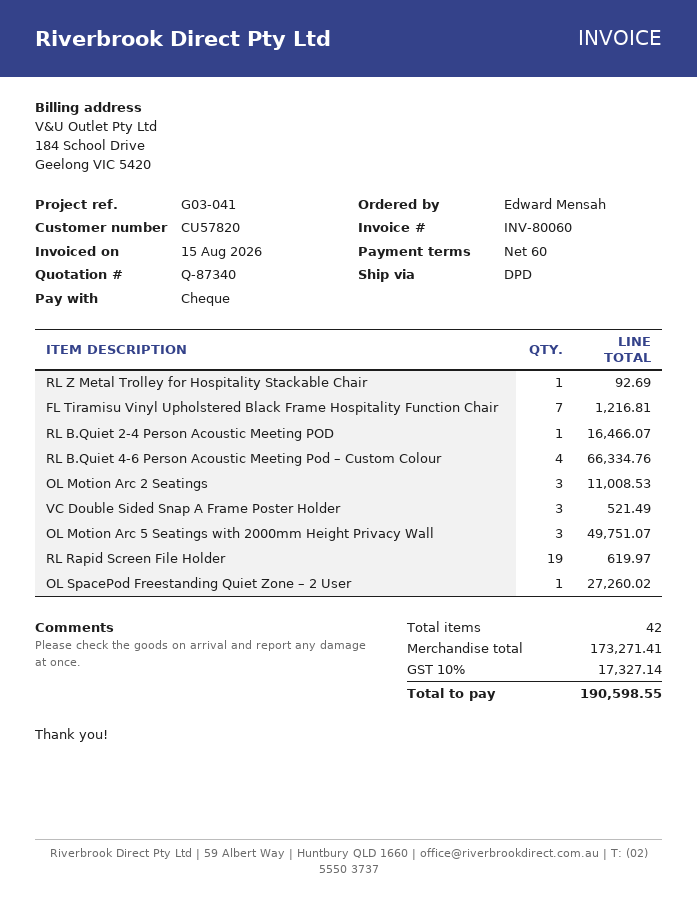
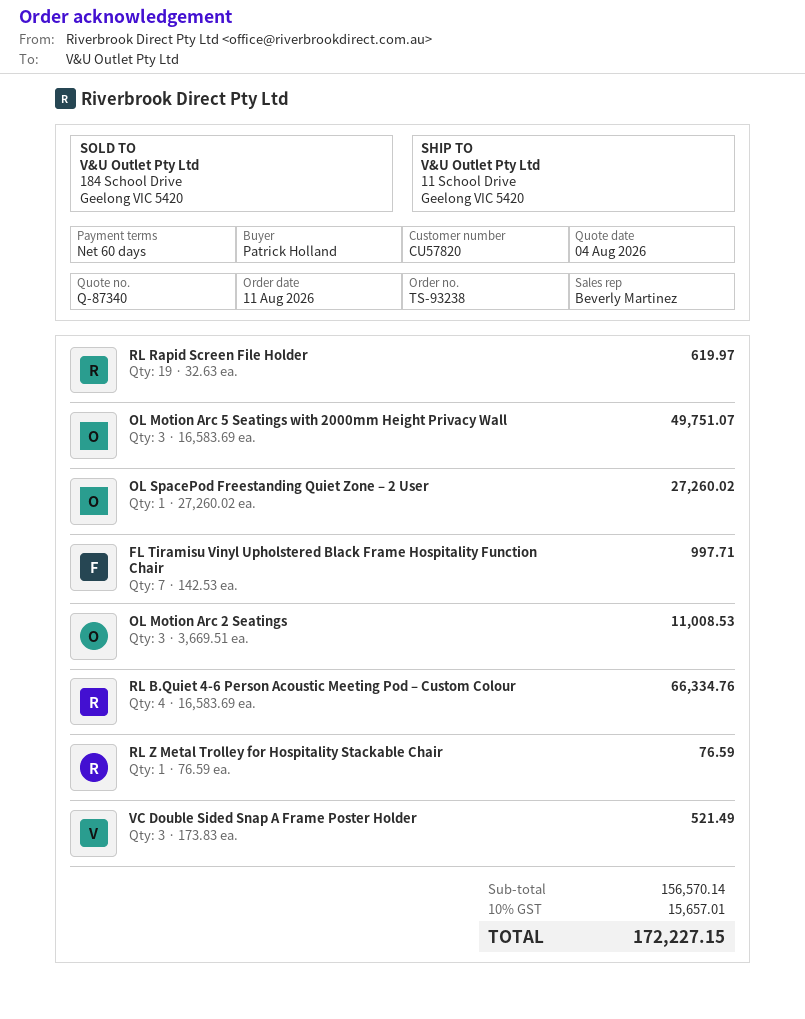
ordered by: Edward Mensah -> Patrick Holland
RL Z Metal Trolley for Hospitality Stackable Chair: 1 for 92.69 -> 1 for 76.59
FL Tiramisu Vinyl Upholstered Black Frame Hospitality Function Chair: 7 for 1216.81 -> 7 for 997.71
RL B.Quiet 2-4 Person Acoustic Meeting POD: 1 for 16466.07 -> none
subtotal: 173271.41 -> 156570.14
tax: 10% = 17327.14 -> 10% = 15657.01
total: 190598.55 -> 172227.15

